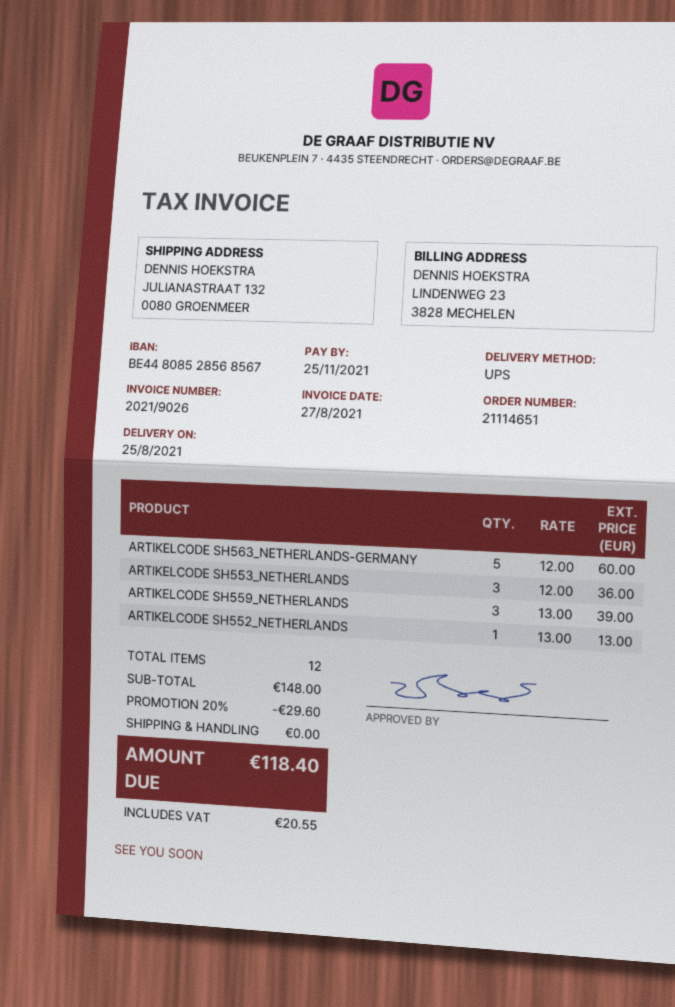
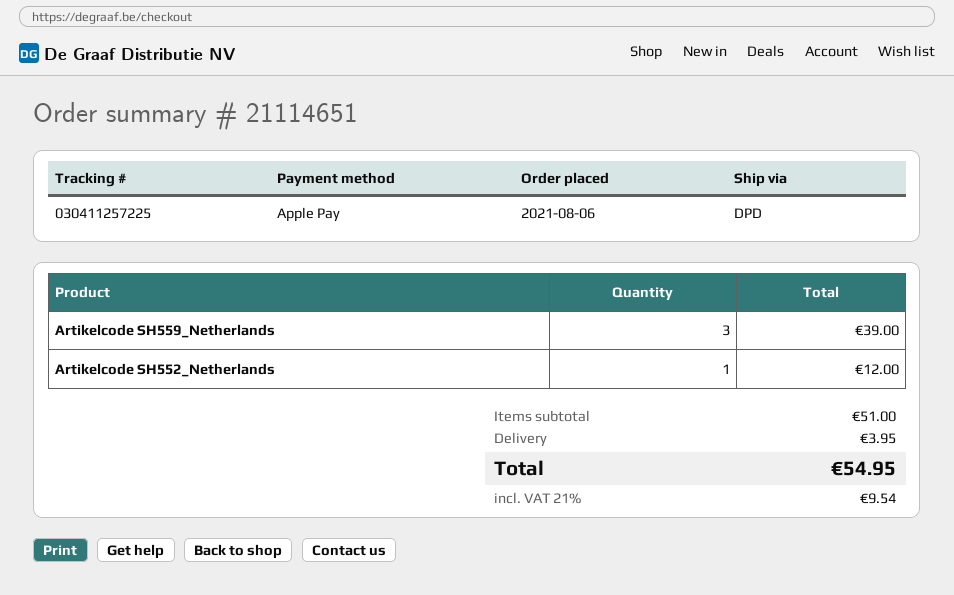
shipping method: UPS -> DPD
ARTIKELCODE SH563_NETHERLANDS-GERMANY: 5 for 60.00 -> none
ARTIKELCODE SH553_NETHERLANDS: 3 for 36.00 -> none
ARTIKELCODE SH552_NETHERLANDS: 1 for 13.00 -> 1 for 12.00
subtotal: 148.00 -> 51.00
discount: 20% = 29.60 -> none
shipping: 0.00 -> 3.95
tax: 20.55 -> 9.54
total: 118.40 -> 54.95

